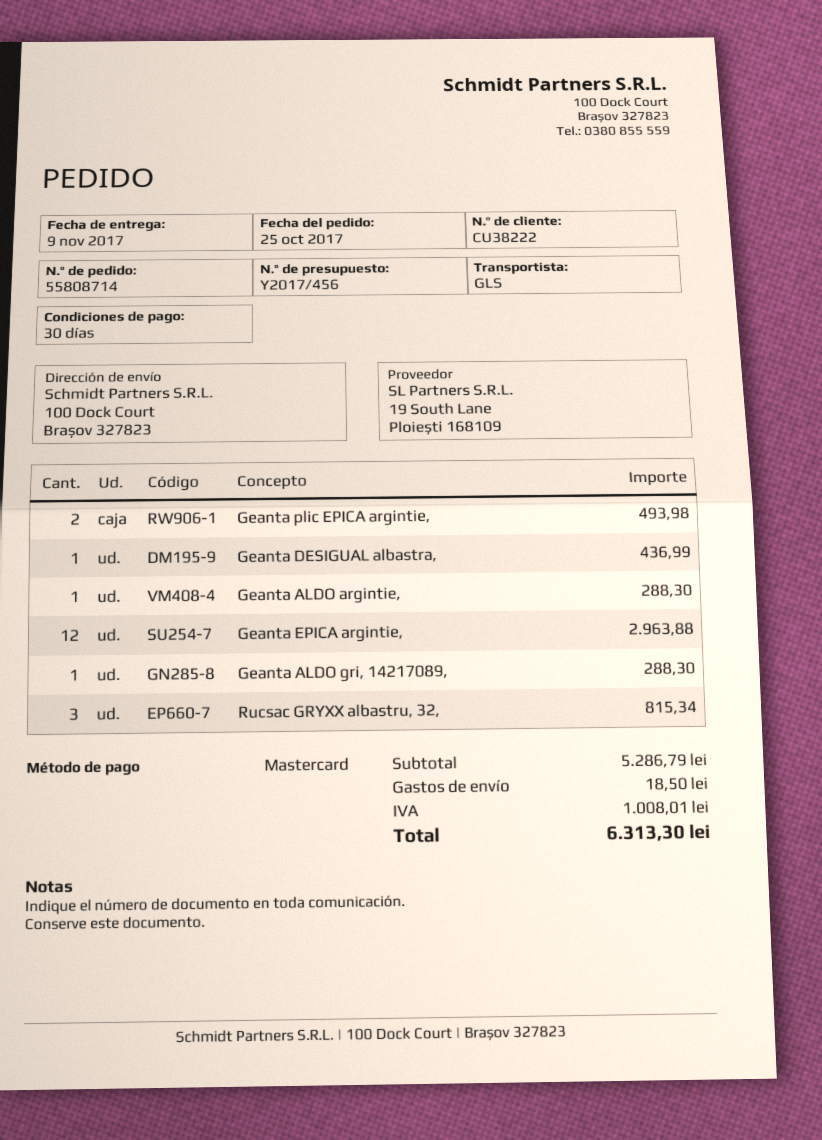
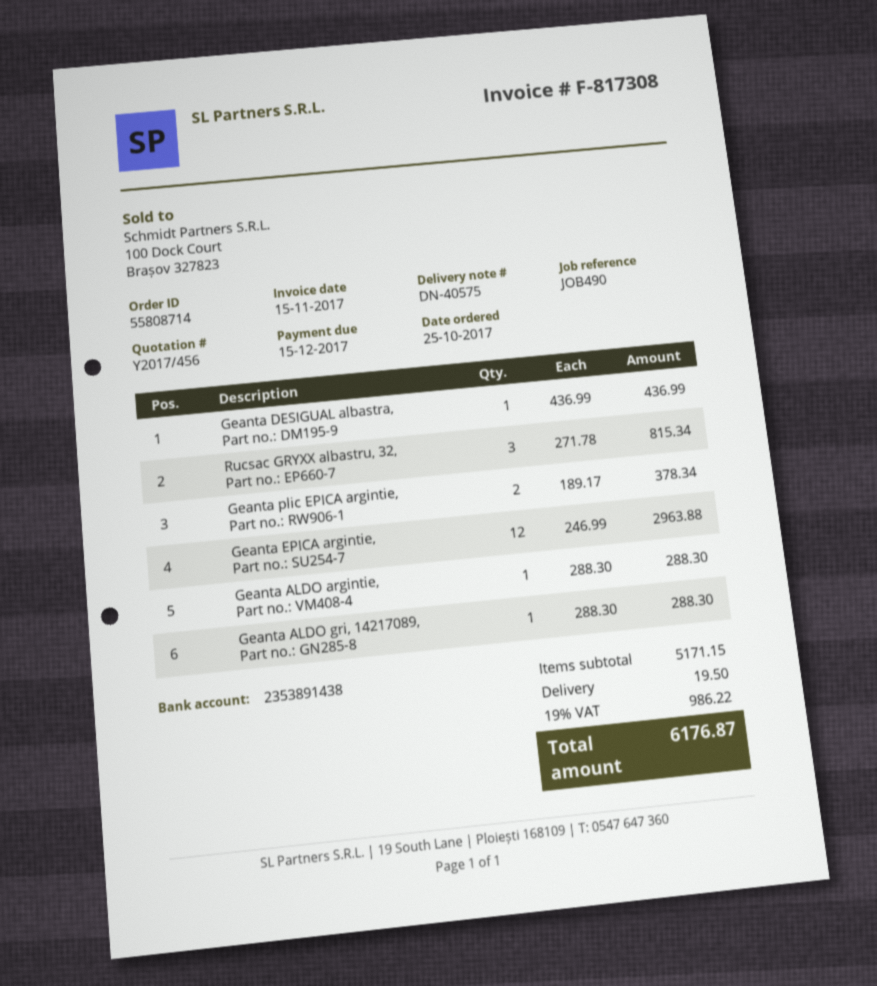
Geanta plic EPICA argintie,: 2 for 493.98 -> 2 for 378.34
subtotal: 5286.79 -> 5171.15
shipping: 18.50 -> 19.50
tax: 1008.01 -> 986.22
total: 6313.30 -> 6176.87

